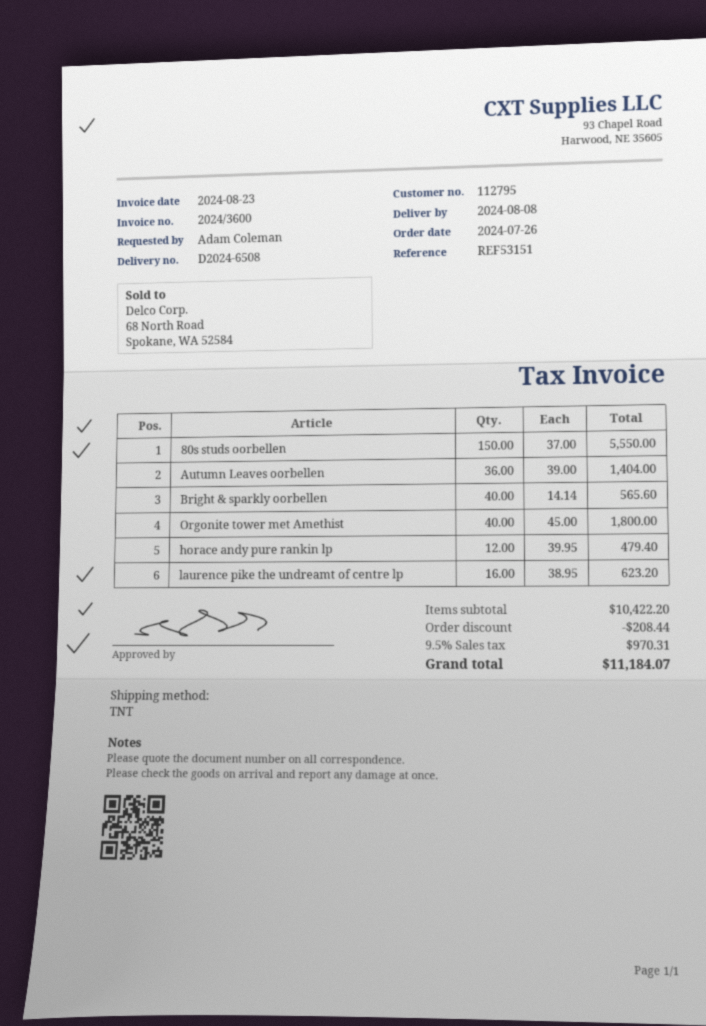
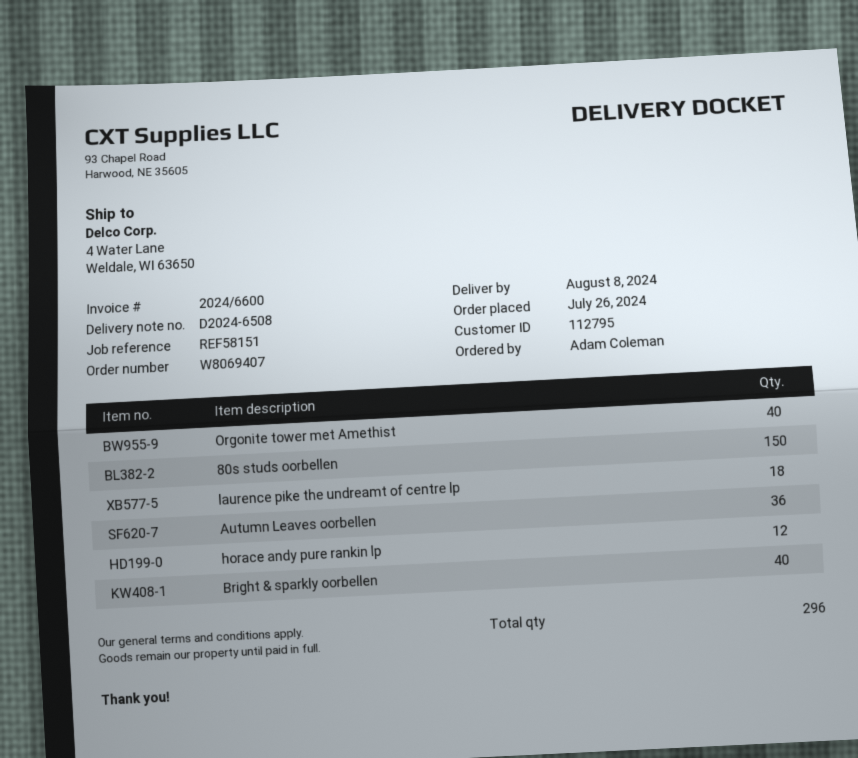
invoice number: 2024/3600 -> 2024/6600
reference: REF53151 -> REF58151
laurence pike the undreamt of centre lp: 16 -> 18

